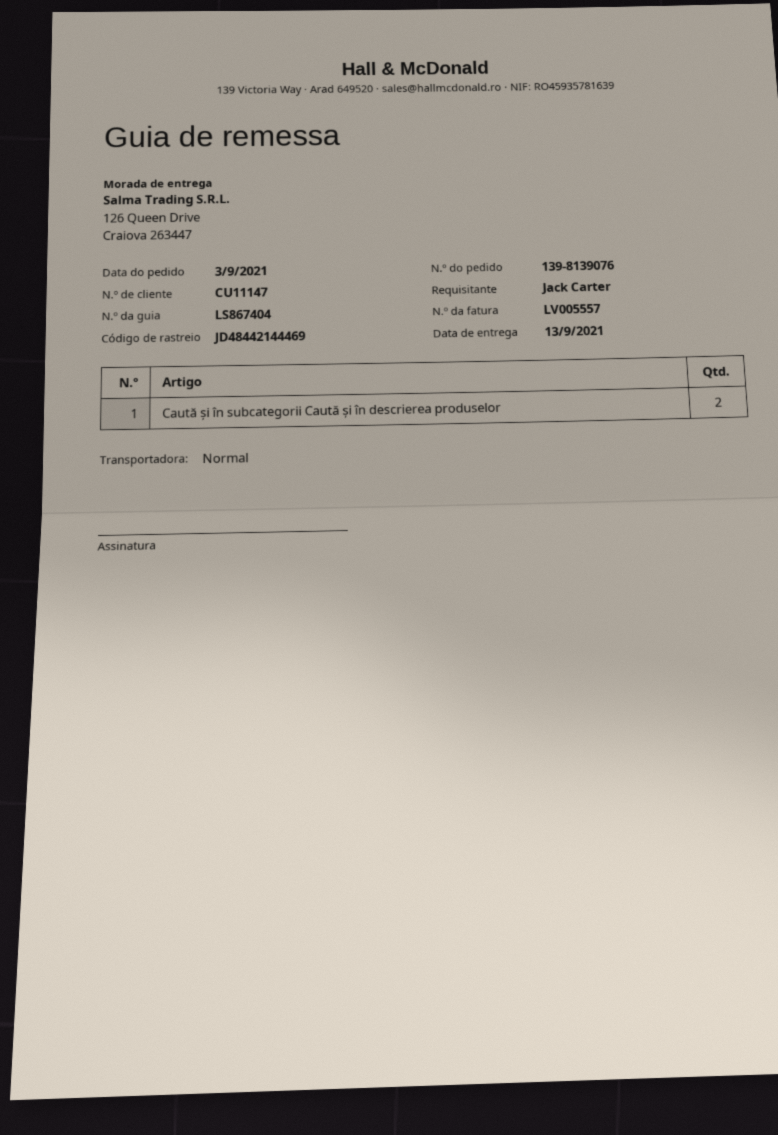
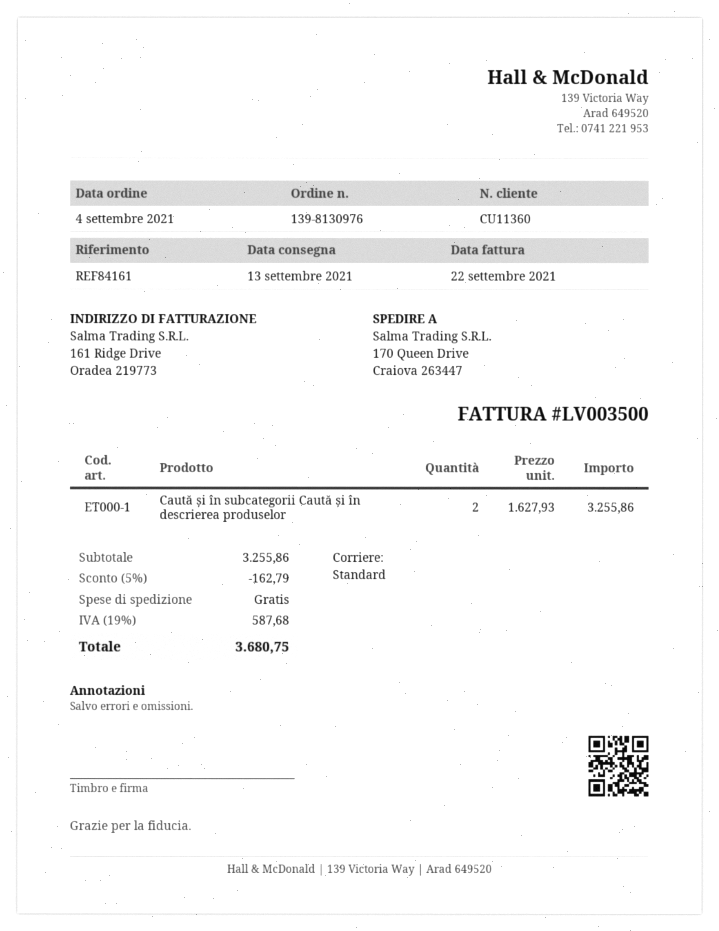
order number: 139-8139076 -> 139-8130976
order date: 2021-09-03 -> 2021-09-04
invoice number: LV005557 -> LV003500
customer number: CU11147 -> CU11360
ship to: 126 Queen Drive, Craiova 263447 -> 170 Queen Drive, Craiova 263447

